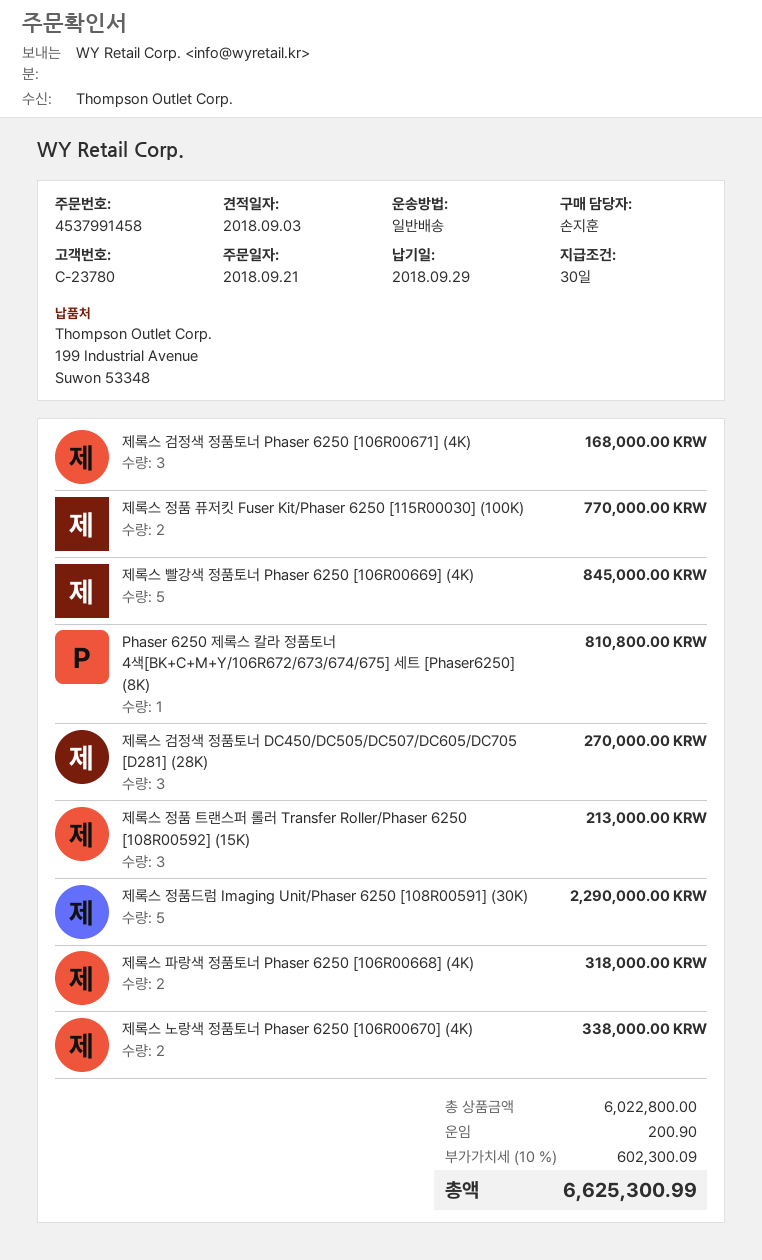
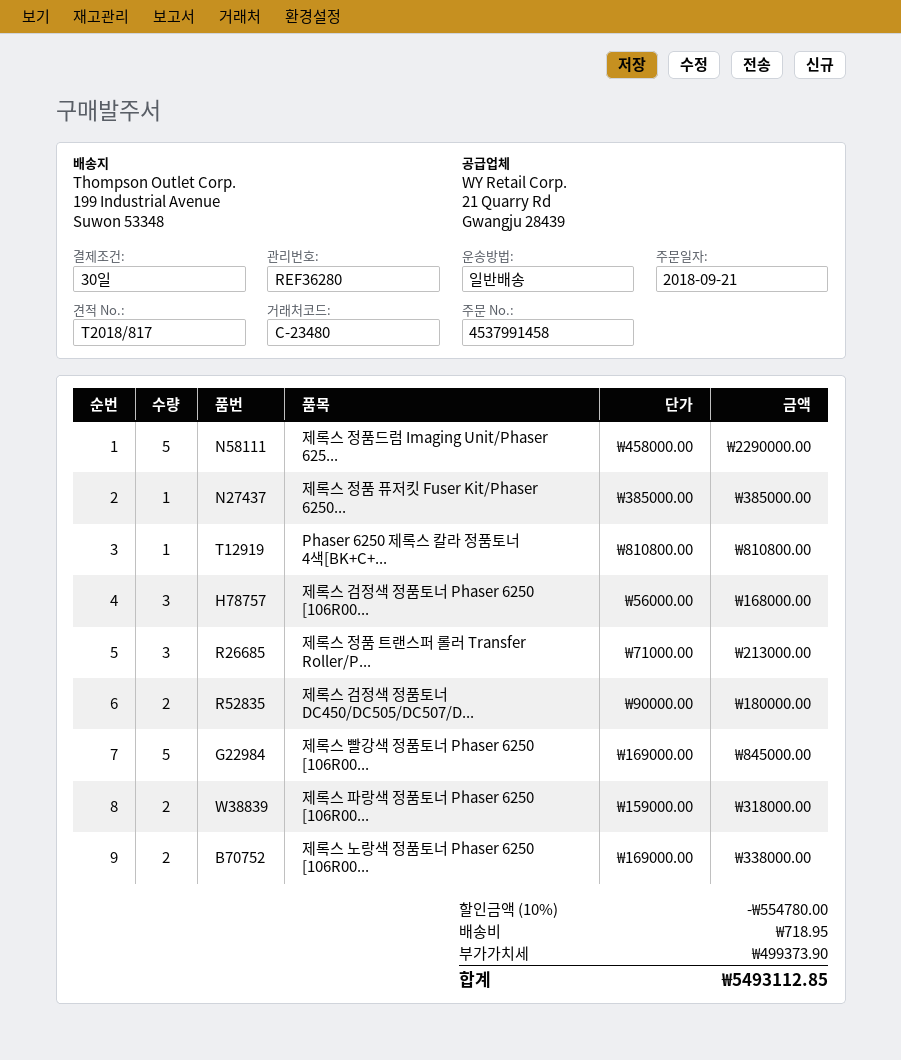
customer number: C-23780 -> C-23480
제록스 정품 퓨저킷 Fuser Kit/Phaser 6250 [115R00030] (100K): 2 for 770000.00 -> 1 for 385000.00
제록스 검정색 정품토너 DC450/DC505/DC507/DC605/DC705 [D281] (28K): 3 for 270000.00 -> 2 for 180000.00
discount: none -> 10% = 554780.00
shipping: 200.90 -> 718.95
tax: 602300.09 -> 499373.90
total: 6625300.99 -> 5493112.85

